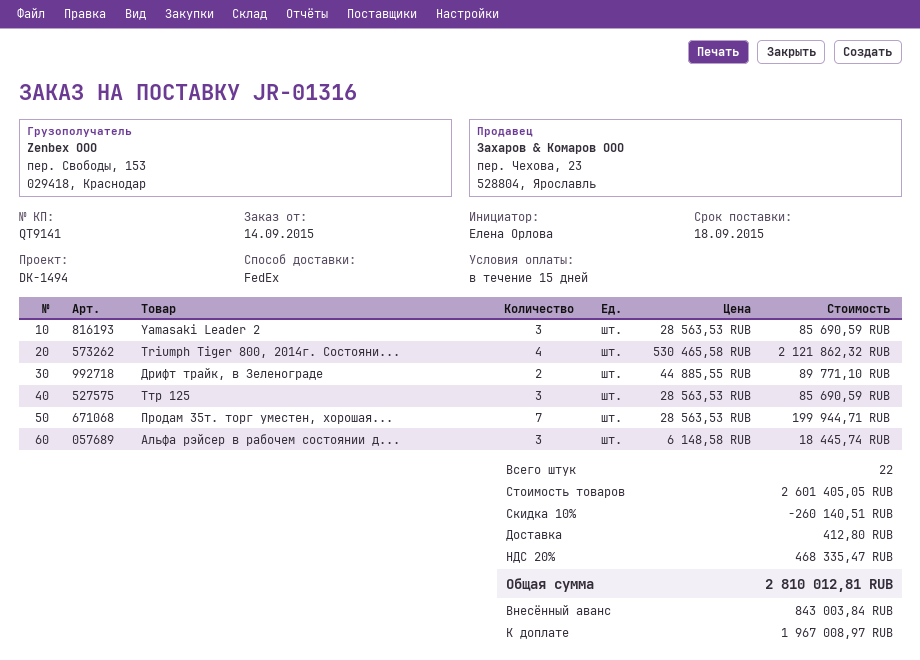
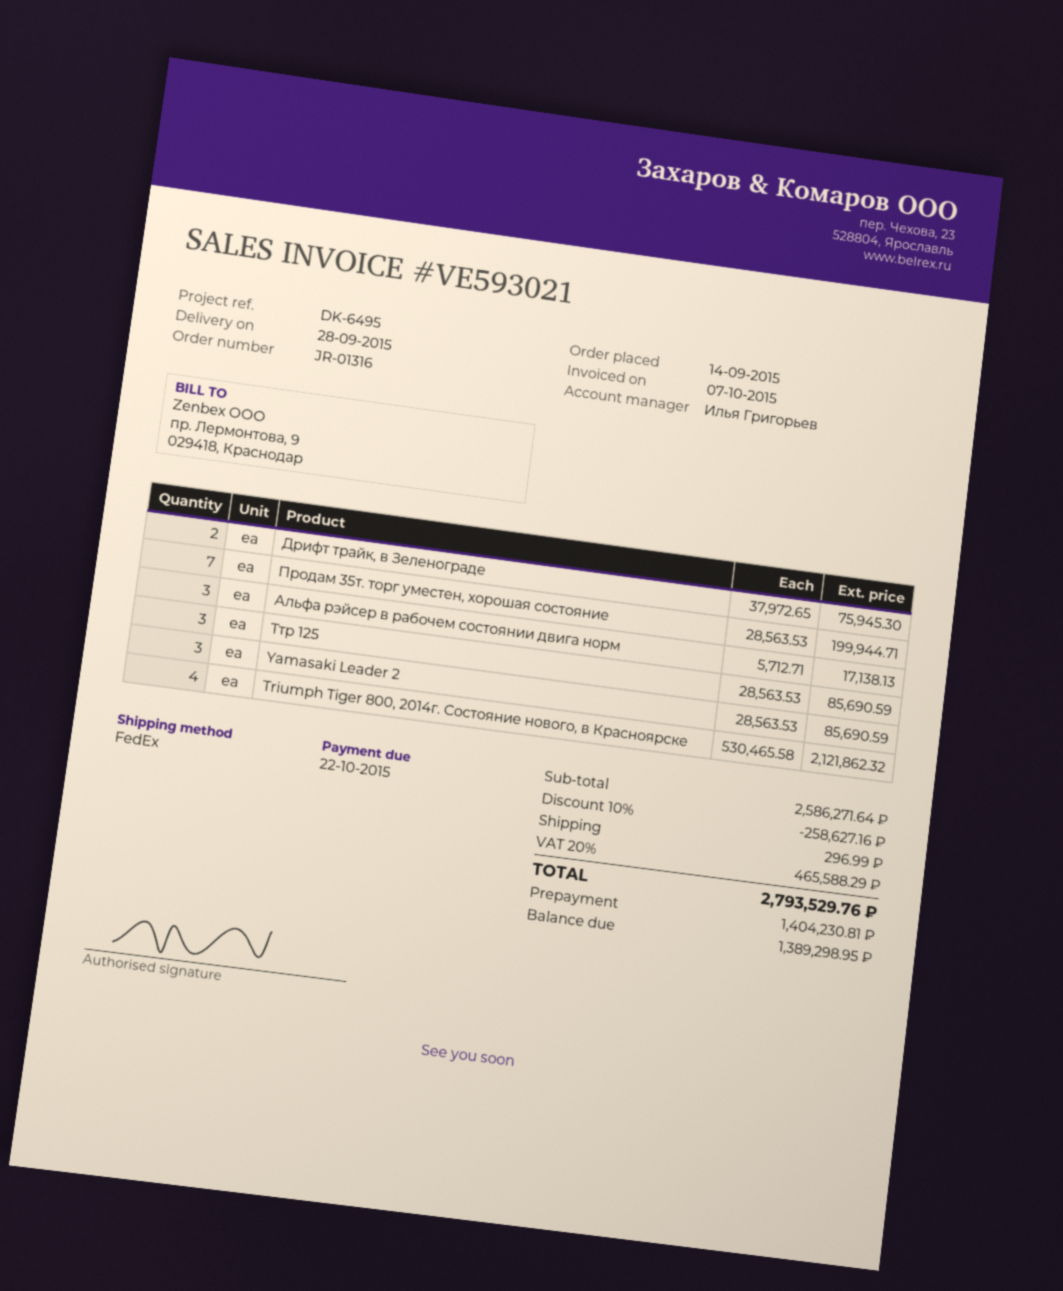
delivery date: 2015-09-18 -> 2015-09-28
reference: DK-1494 -> DK-6495
Дрифт трайк, в Зеленограде: 2 x 44885.55 = 89771.10 -> 2 x 37972.65 = 75945.30
Альфа рэйсер в рабочем состоянии д...: 3 x 6148.58 = 18445.74 -> 3 x 5712.71 = 17138.13
subtotal: 2601405.05 -> 2586271.64
discount: 10% = 260140.51 -> 10% = 258627.16
shipping: 412.80 -> 296.99
tax: 20% = 468335.47 -> 20% = 465588.29
total: 2810012.81 -> 2793529.76
deposit: 843003.84 -> 1404230.81
balance: 1967008.97 -> 1389298.95

